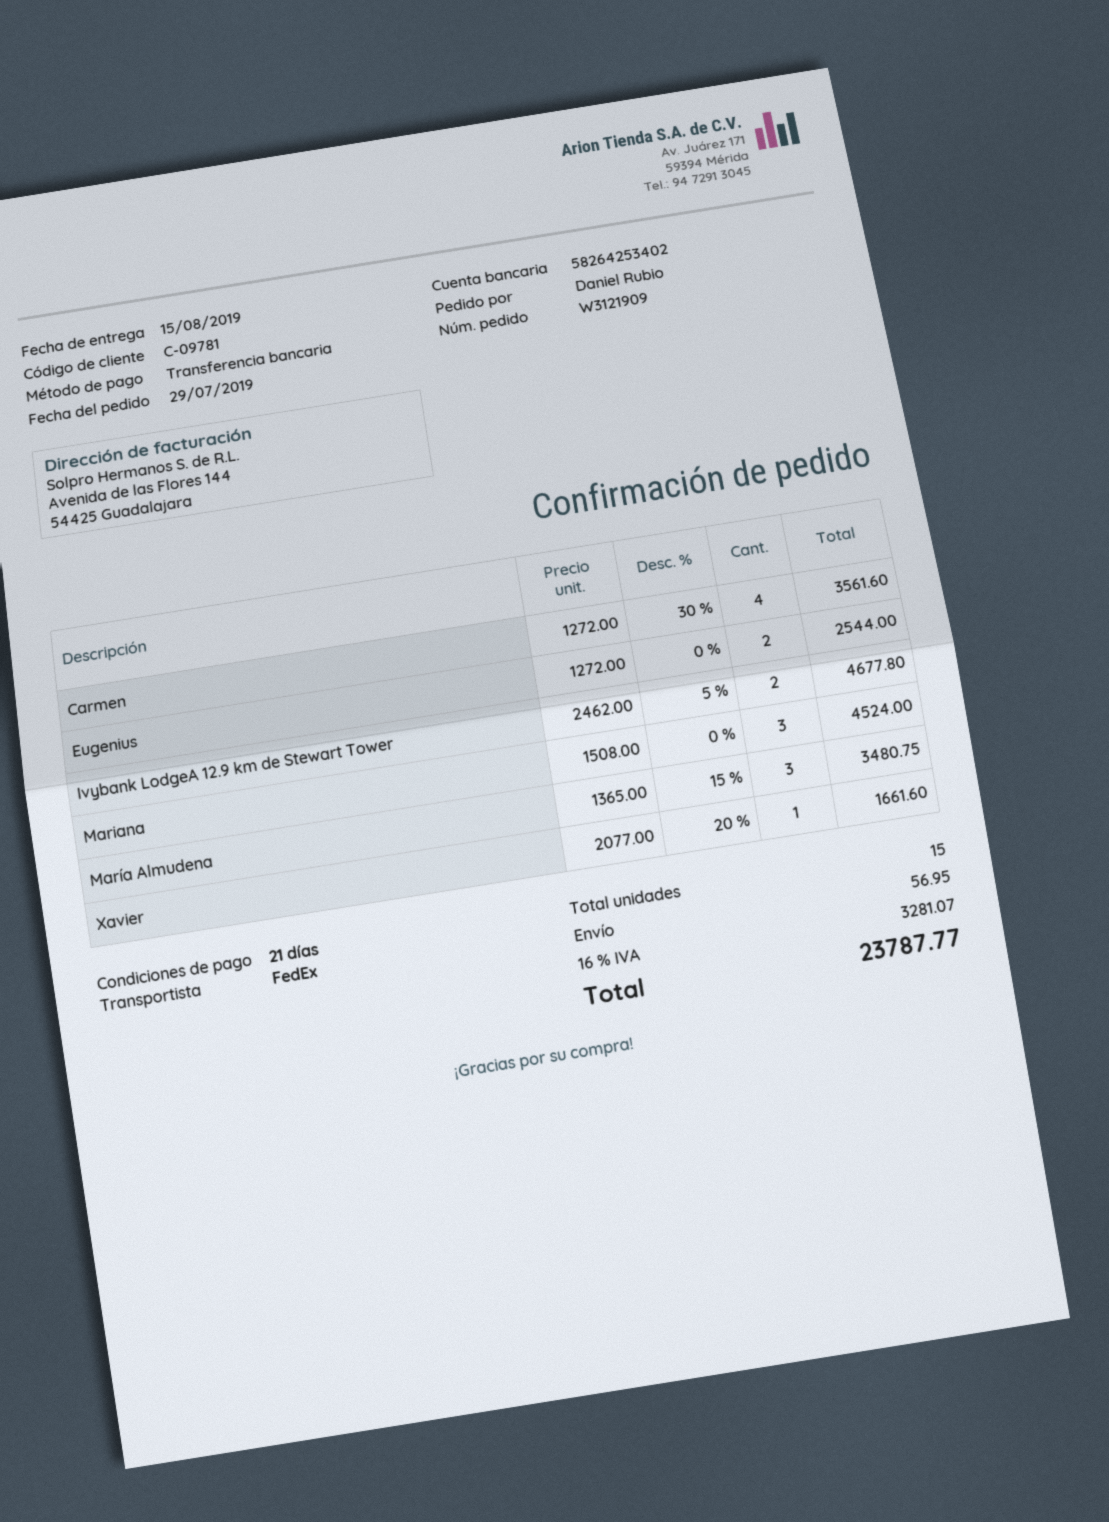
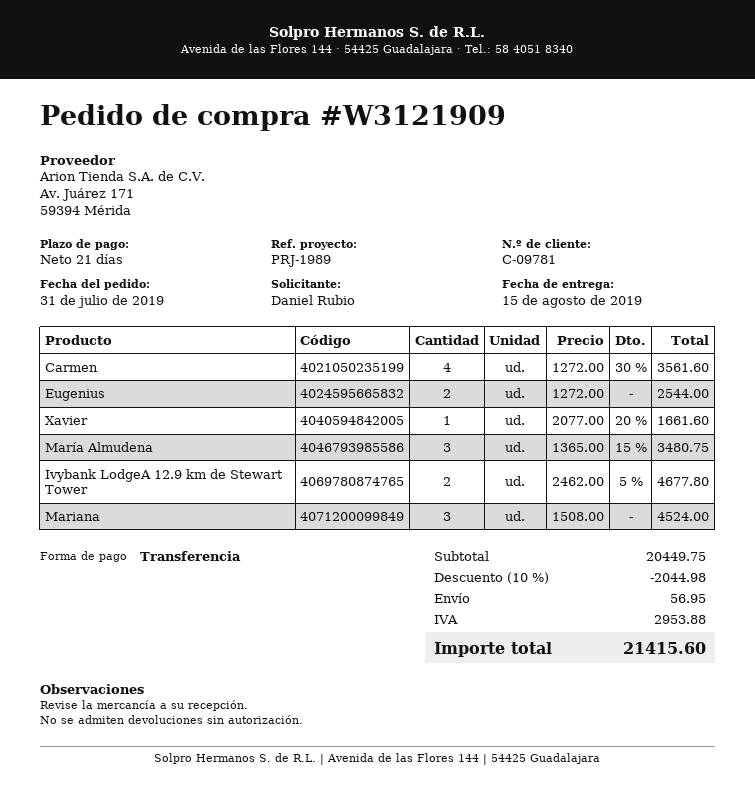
order date: 2019-07-29 -> 2019-07-31
discount: none -> 10% = 2044.98
tax: 3281.07 -> 2953.88
total: 23787.77 -> 21415.60

